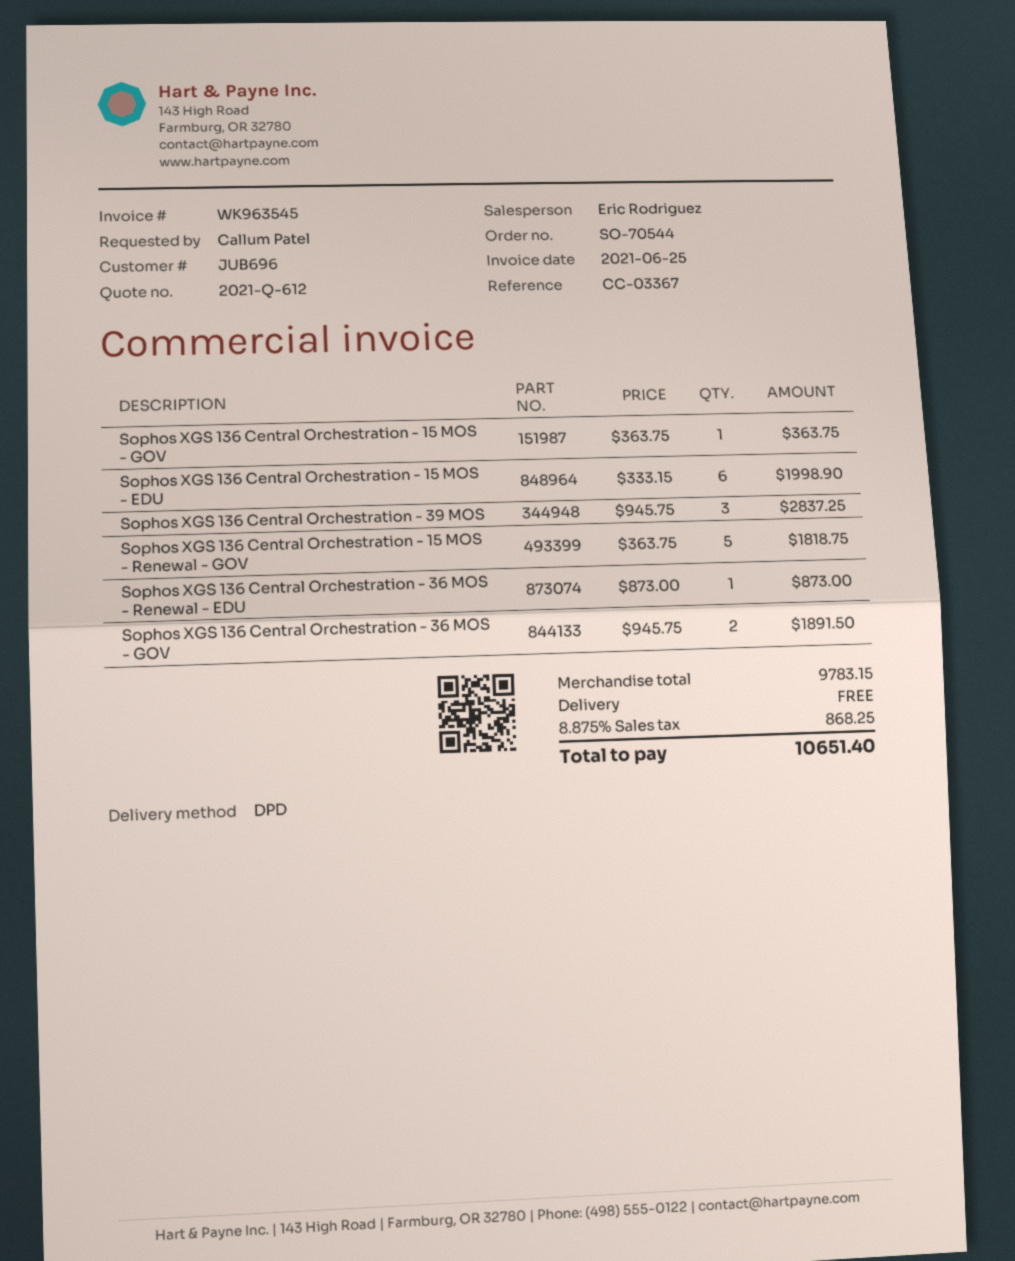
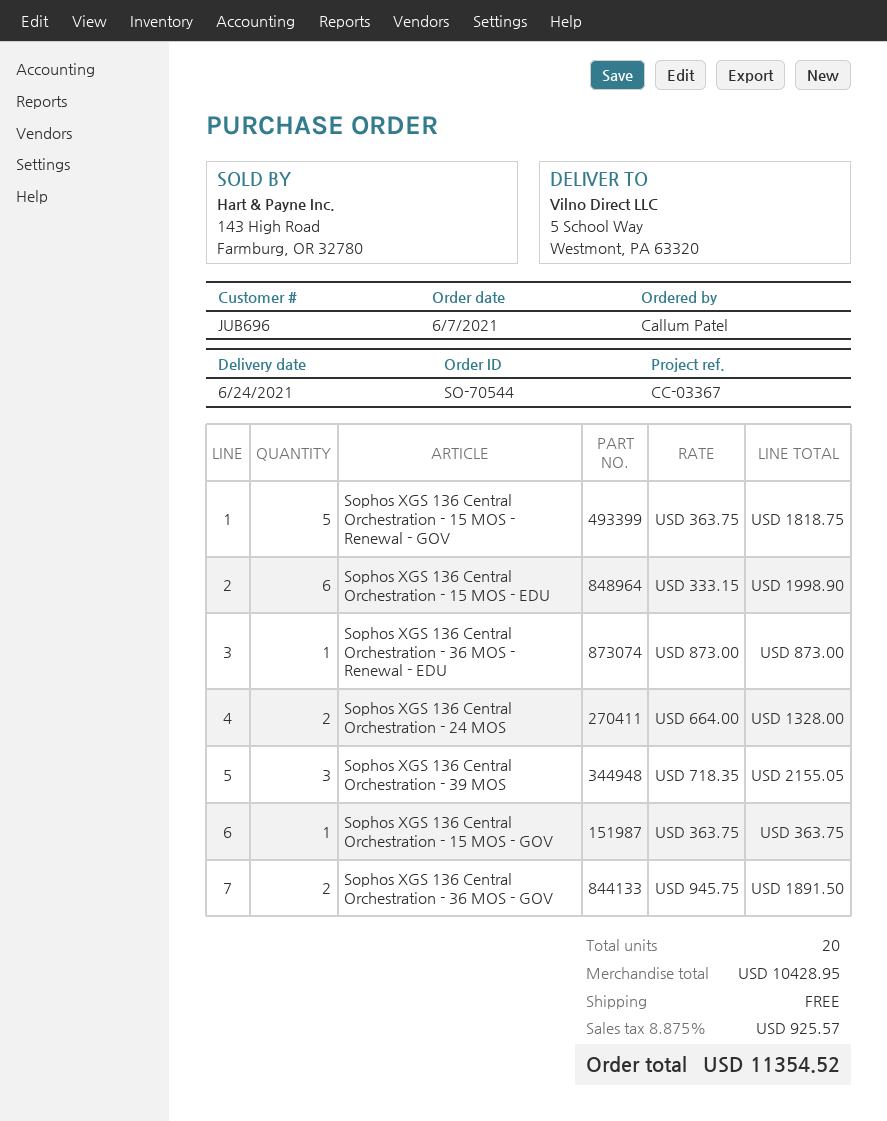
Sophos XGS 136 Central Orchestration - 39 MOS: 3 x 945.75 = 2837.25 -> 3 x 718.35 = 2155.05
Sophos XGS 136 Central Orchestration - 24 MOS: none -> 2 x 664.00 = 1328.00
subtotal: 9783.15 -> 10428.95
tax: 8.875% = 868.25 -> 8.875% = 925.57
total: 10651.40 -> 11354.52

